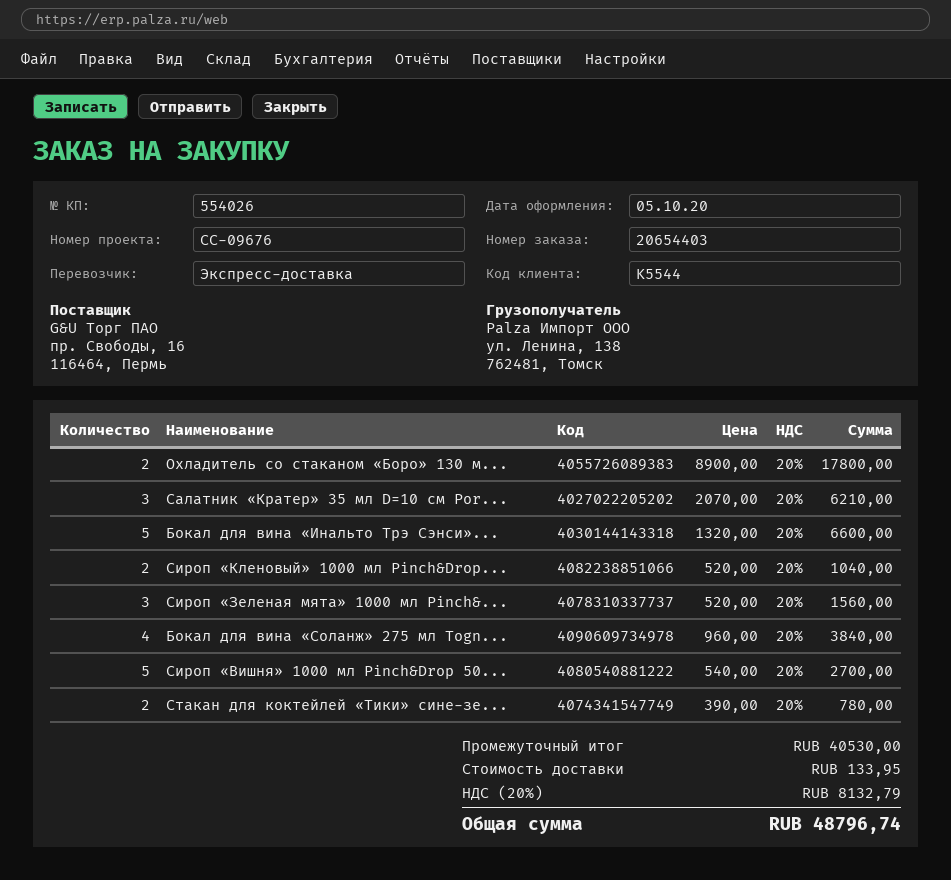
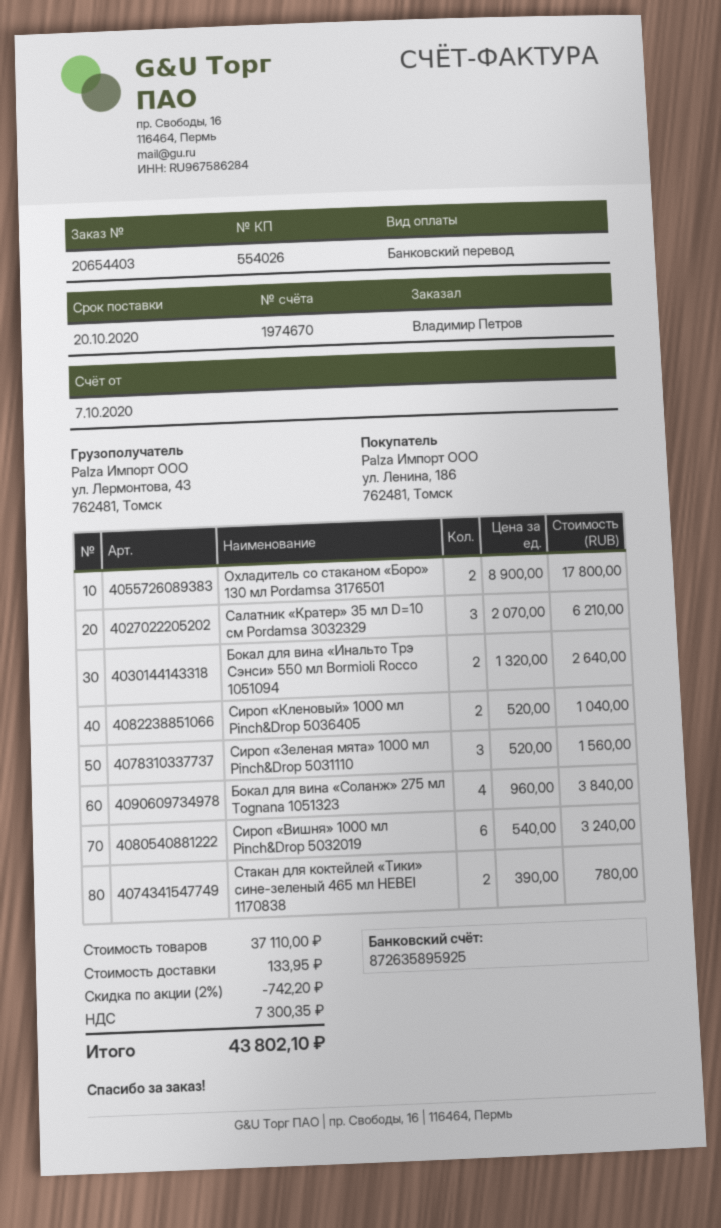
ship to: ул. Ленина, 138, 762481, Томск -> ул. Лермонтова, 43, 762481, Томск
Бокал для вина «Инальто Трэ Сэнси»...: 5 x 1320.00 = 6600.00 -> 2 x 1320.00 = 2640.00
Сироп «Вишня» 1000 мл Pinch&Drop 50...: 5 x 540.00 = 2700.00 -> 6 x 540.00 = 3240.00
subtotal: 40530.00 -> 37110.00
discount: none -> 2% = 742.20
tax: 8132.79 -> 7300.35
total: 48796.74 -> 43802.10

